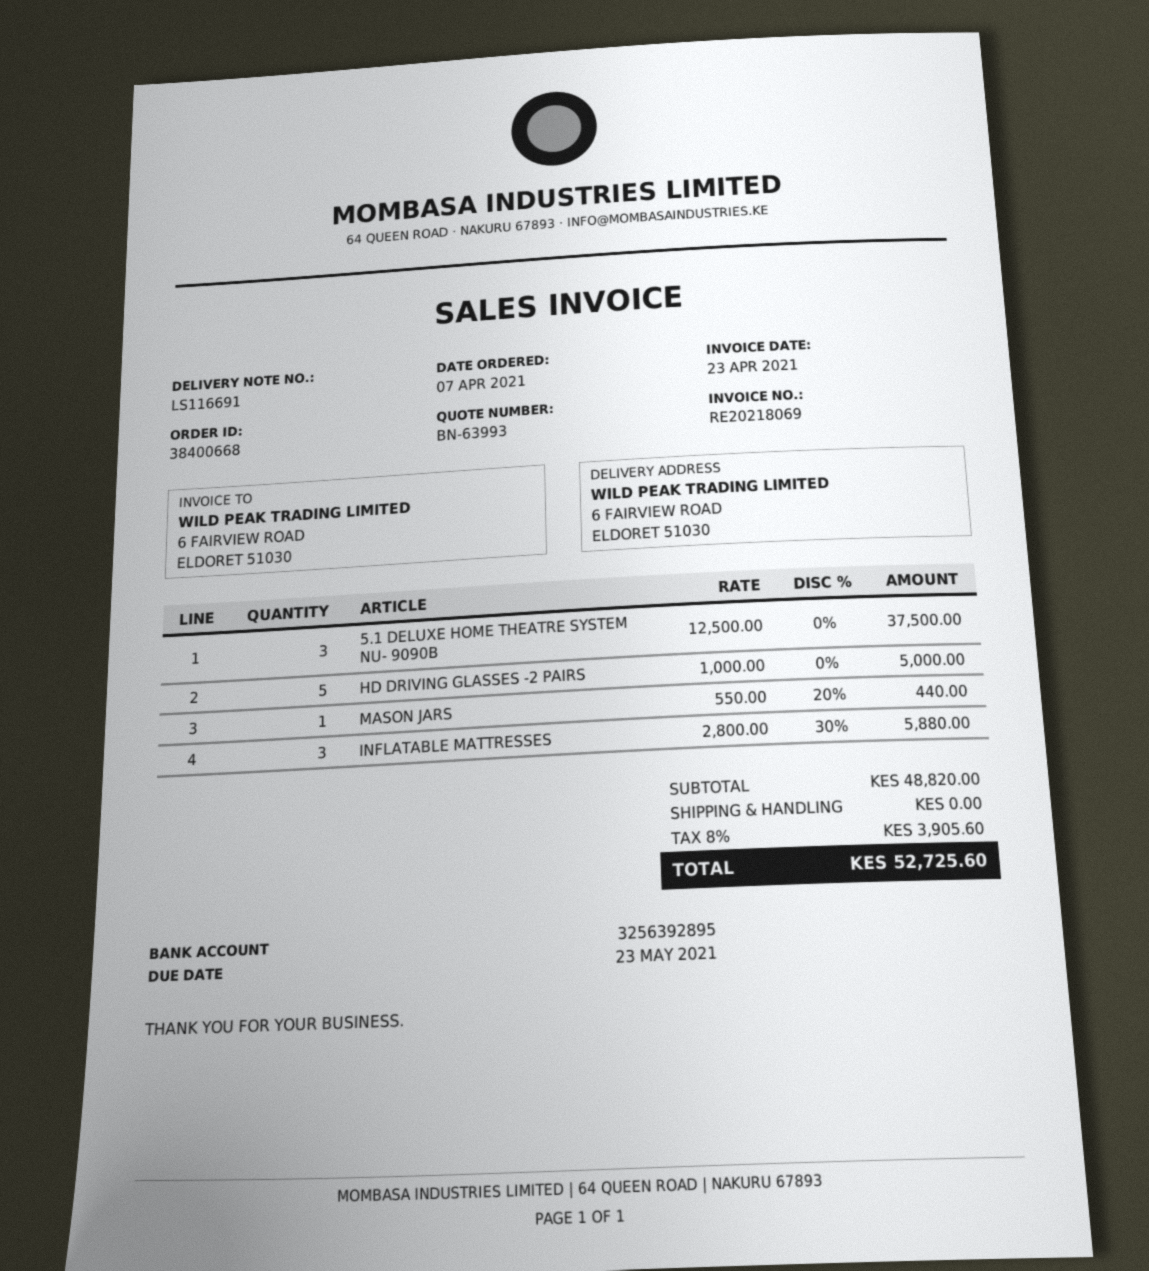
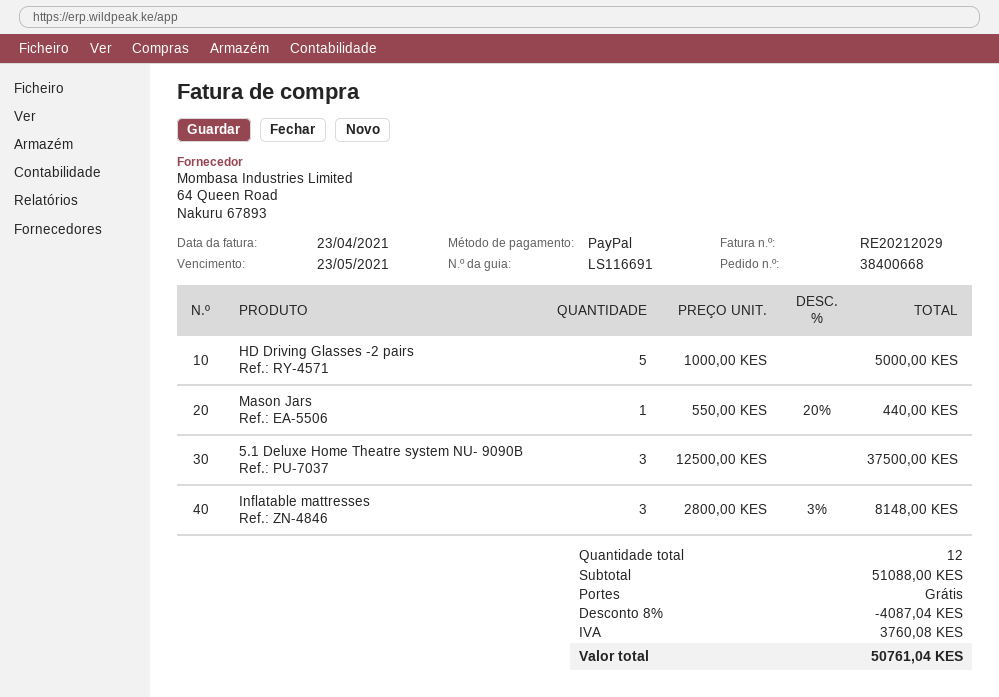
invoice number: RE20218069 -> RE20212029
INFLATABLE MATTRESSES: 3 x 2800.00 - 30% = 5880.00 -> 3 x 2800.00 - 3% = 8148.00
subtotal: 48820.00 -> 51088.00
discount: none -> 8% = 4087.04
tax: 3905.60 -> 3760.08
total: 52725.60 -> 50761.04

